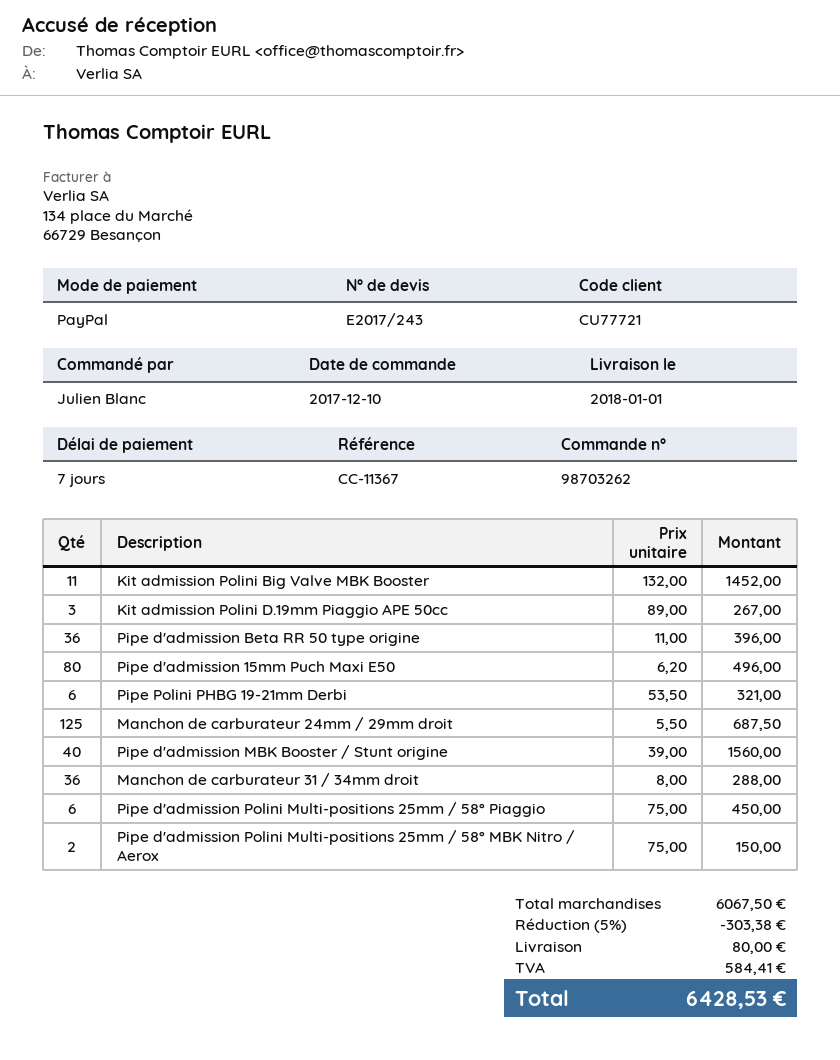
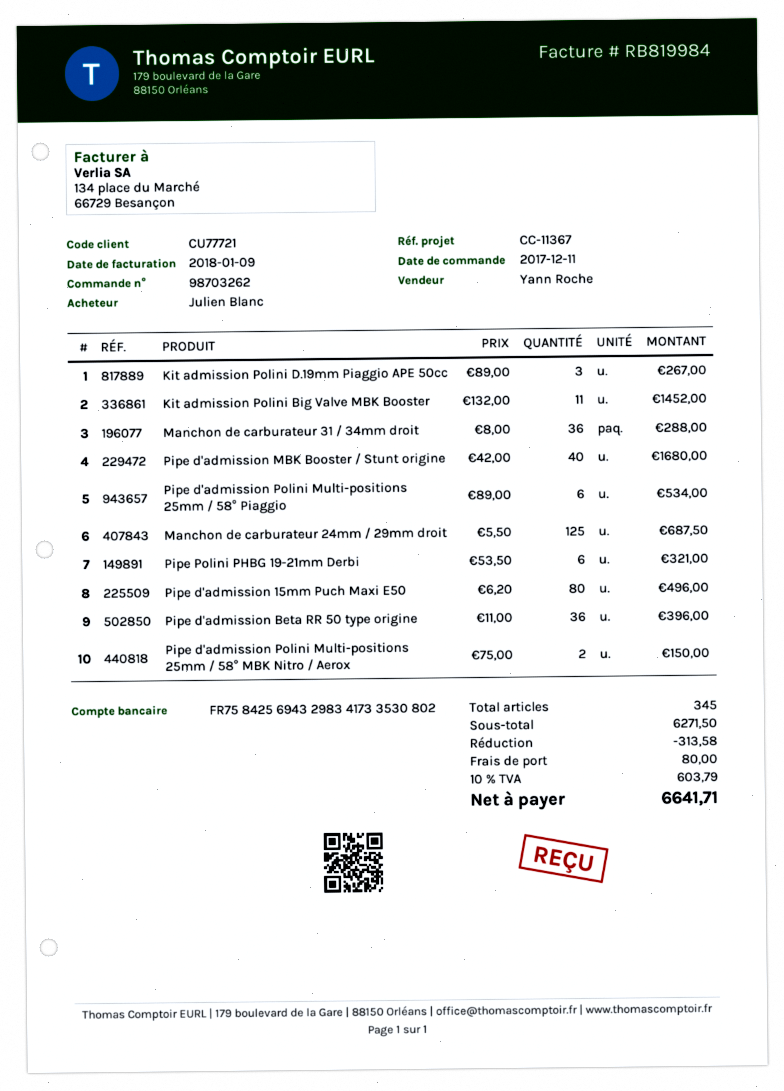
order date: 2017-12-10 -> 2017-12-11
Pipe d'admission MBK Booster / Stunt origine: 40 x 39.00 = 1560.00 -> 40 x 42.00 = 1680.00
Pipe d'admission Polini Multi-positions 25mm / 58° Piaggio: 6 x 75.00 = 450.00 -> 6 x 89.00 = 534.00
subtotal: 6067.50 -> 6271.50
discount: 303.38 -> 313.58
tax: 584.41 -> 603.79
total: 6428.53 -> 6641.71

